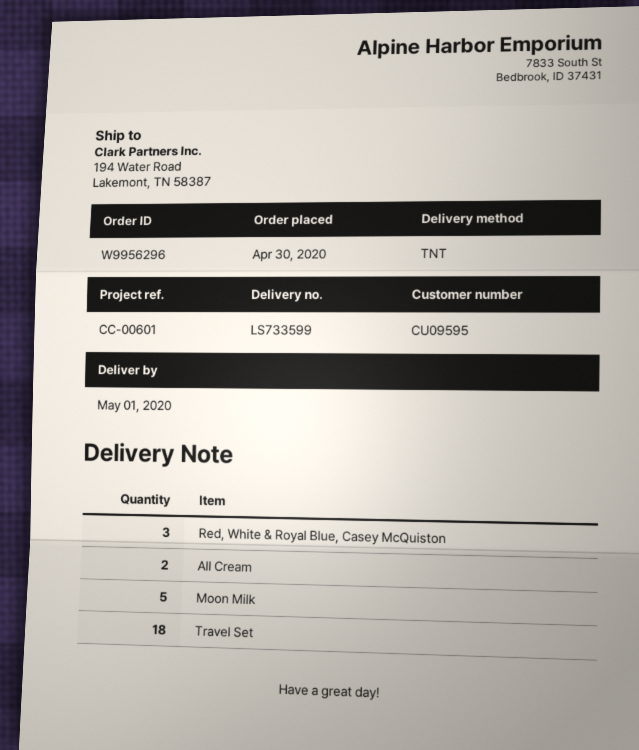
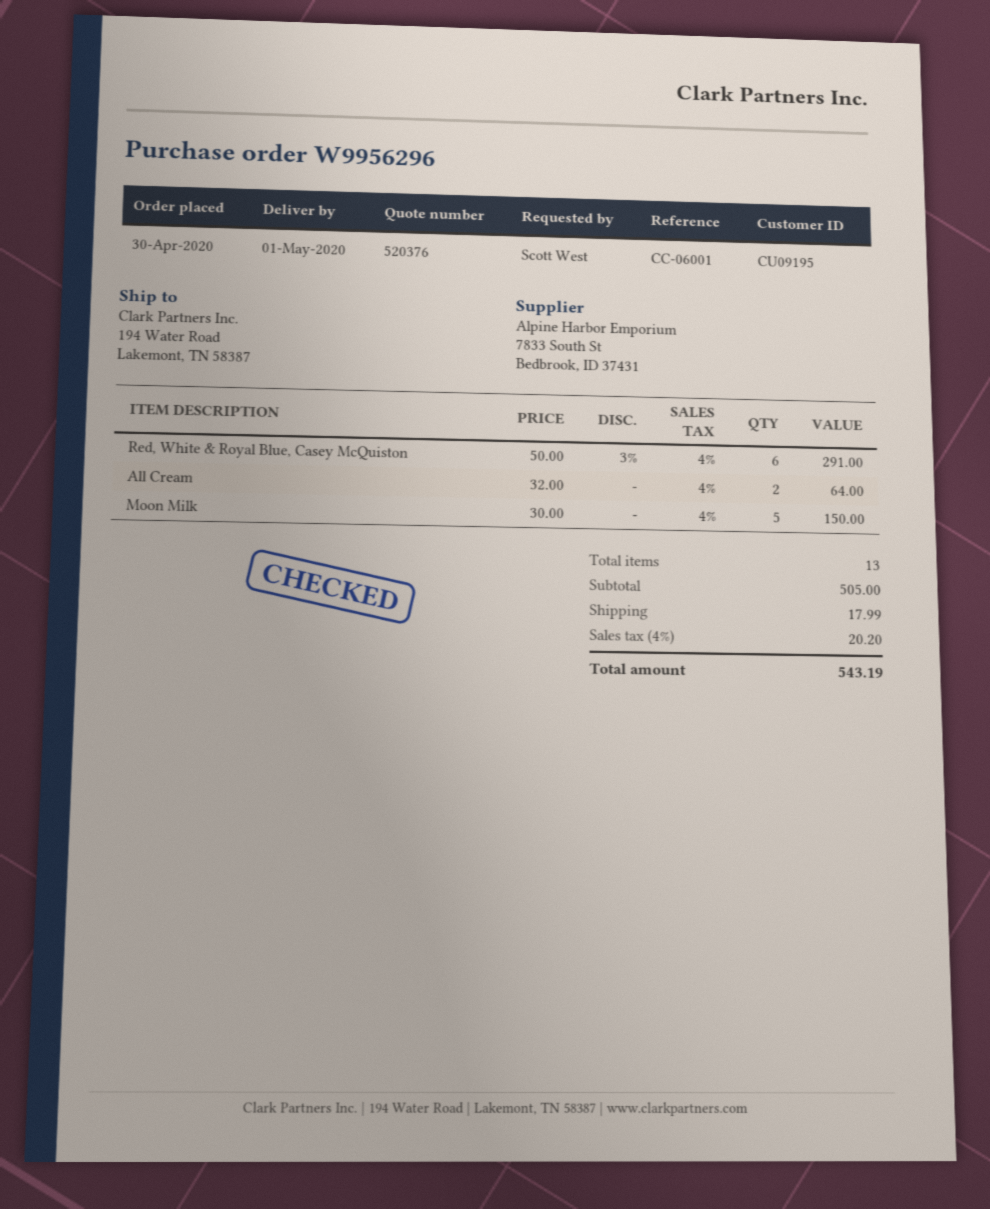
customer number: CU09595 -> CU09195
reference: CC-00601 -> CC-06001
Red, White & Royal Blue, Casey McQuiston: 3 -> 6
Travel Set: 18 -> none

